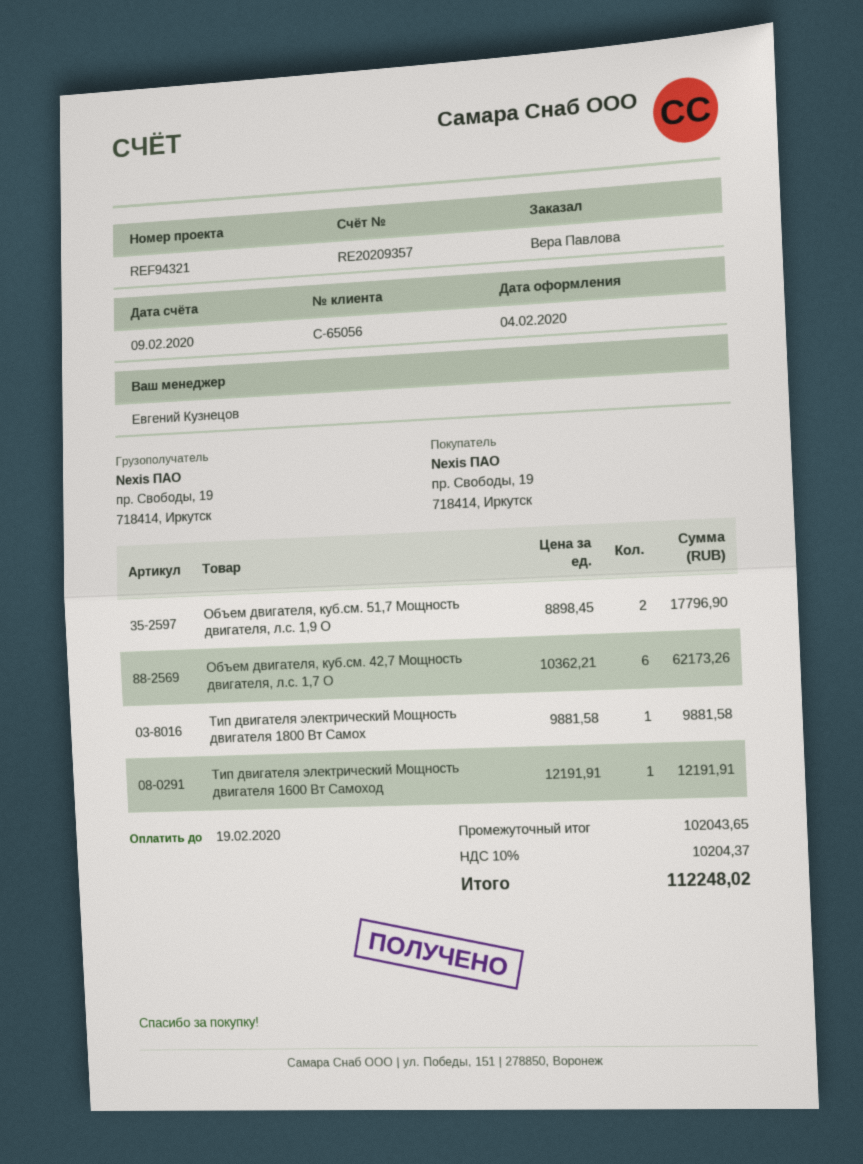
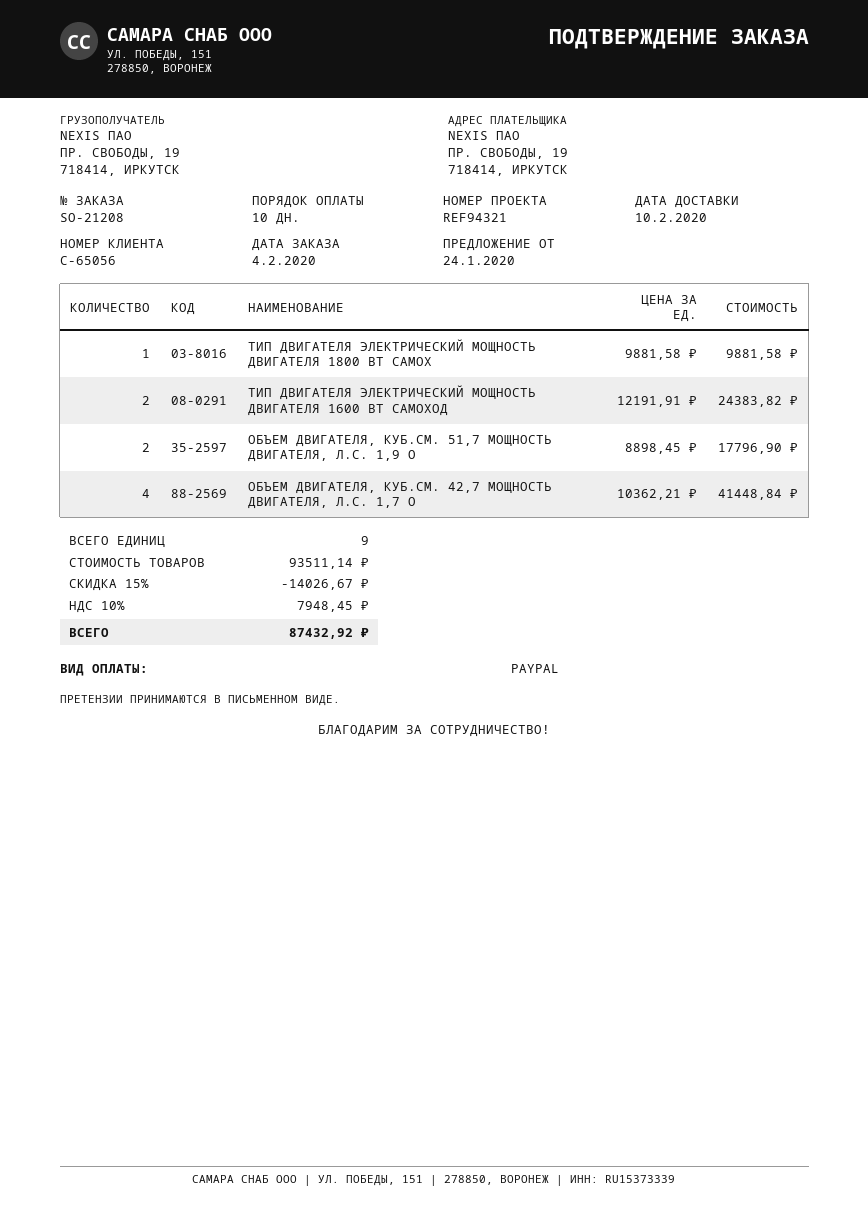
Объем двигателя, куб.см. 42,7 Мощность двигателя, л.с. 1,7 О: 6 x 10362.21 = 62173.26 -> 4 x 10362.21 = 41448.84
Тип двигателя электрический Мощность двигателя 1600 Вт Самоход: 1 x 12191.91 = 12191.91 -> 2 x 12191.91 = 24383.82
subtotal: 102043.65 -> 93511.14
discount: none -> 15% = 14026.67
tax: 10% = 10204.37 -> 10% = 7948.45
total: 112248.02 -> 87432.92

